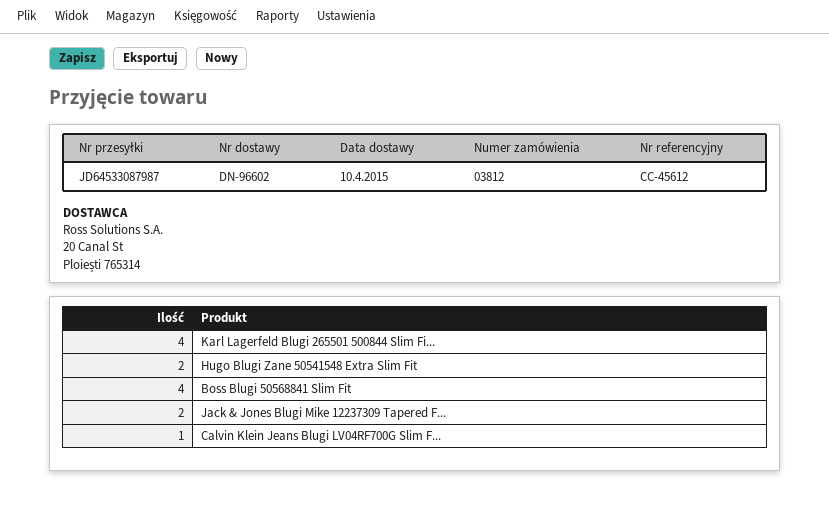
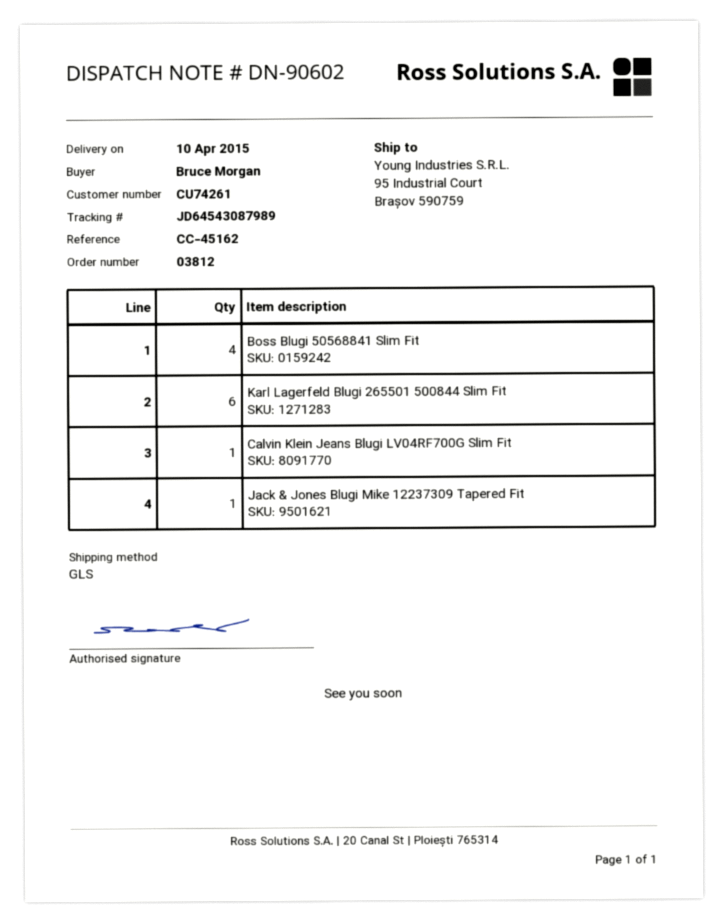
delivery note number: DN-96602 -> DN-90602
reference: CC-45612 -> CC-45162
tracking number: JD64533087987 -> JD64543087989
Karl Lagerfeld Blugi 265501 500844 Slim Fi...: 4 -> 6
Hugo Blugi Zane 50541548 Extra Slim Fit: 2 -> none
Jack & Jones Blugi Mike 12237309 Tapered F...: 2 -> 1

